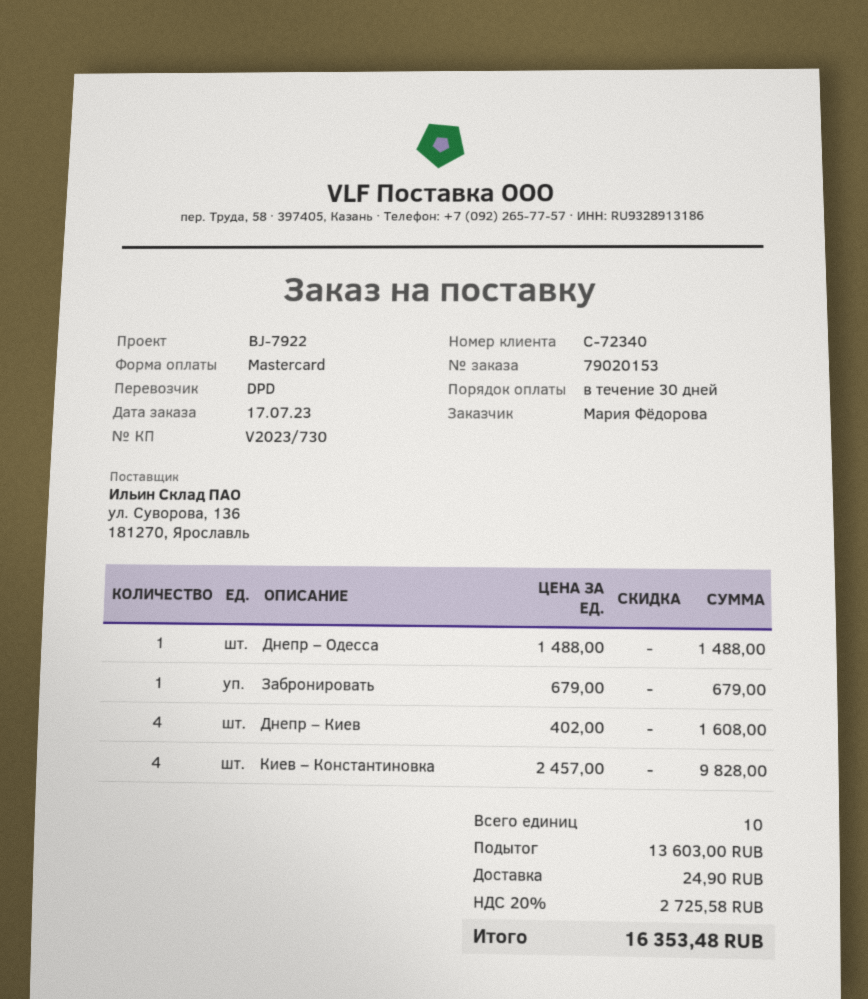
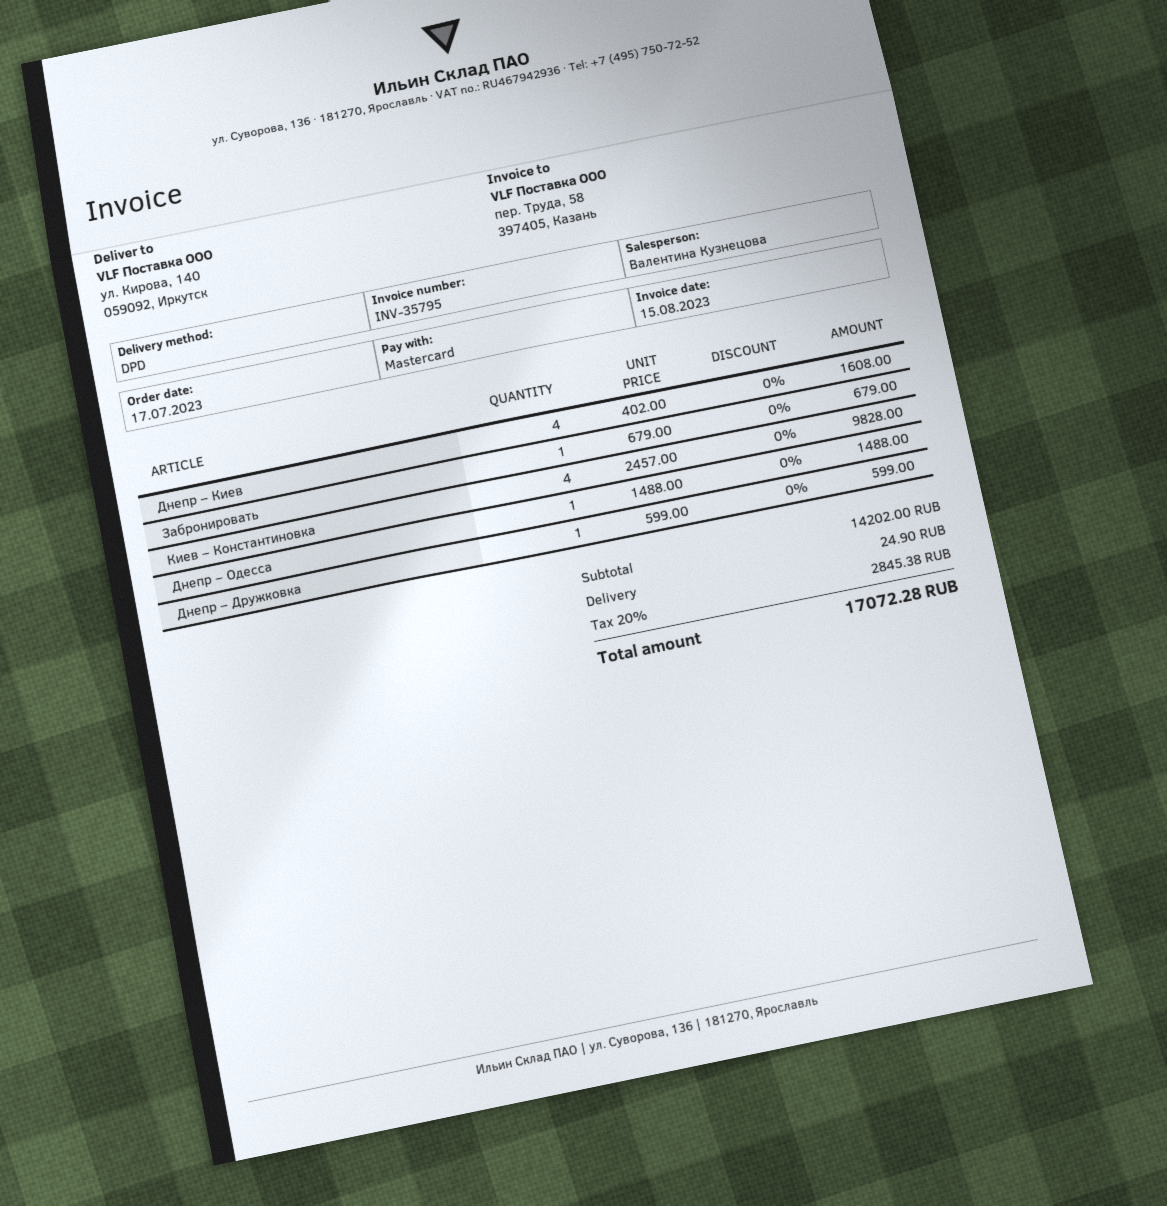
Днепр – Дружковка: none -> 1 x 599.00 = 599.00
subtotal: 13603.00 -> 14202.00
tax: 20% = 2725.58 -> 20% = 2845.38
total: 16353.48 -> 17072.28

